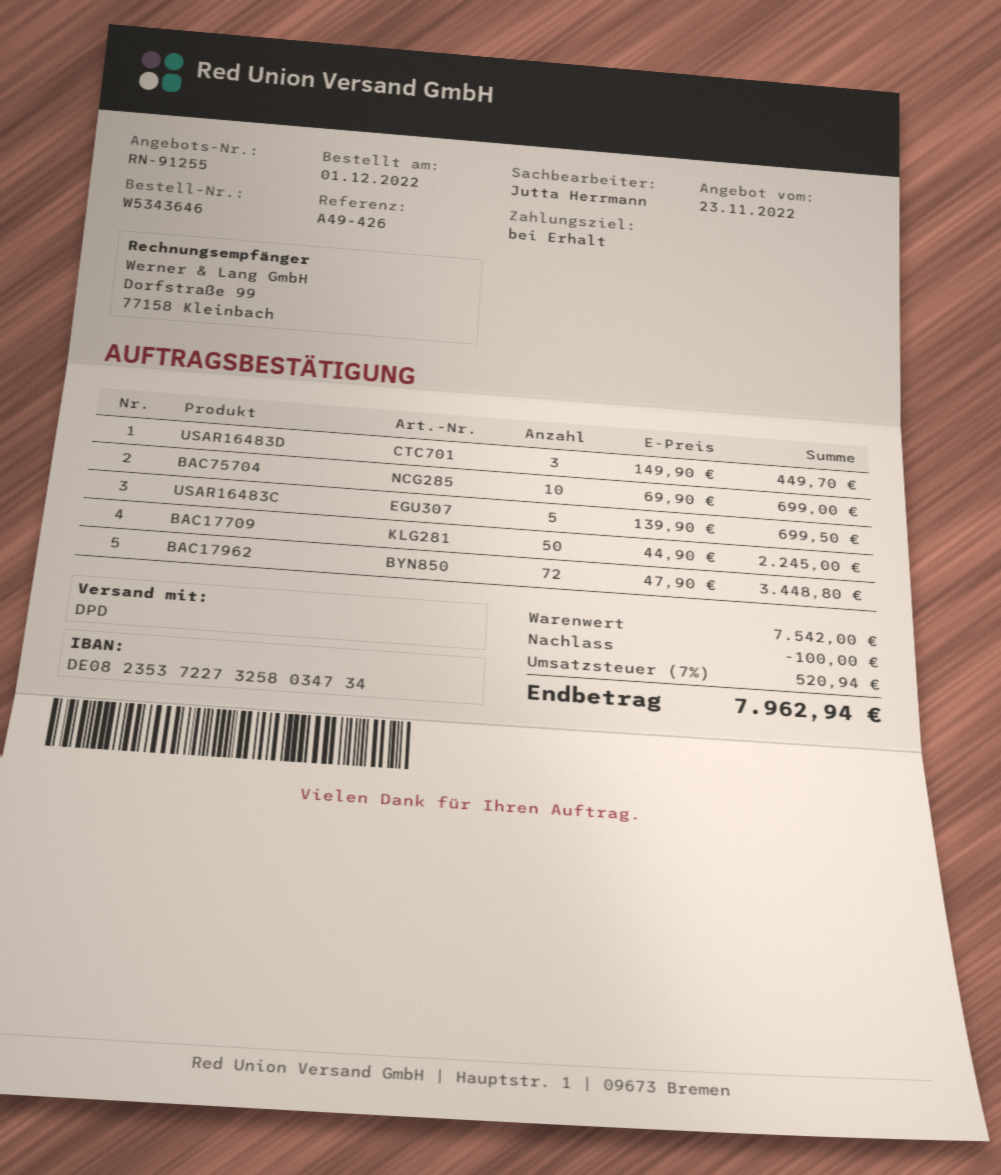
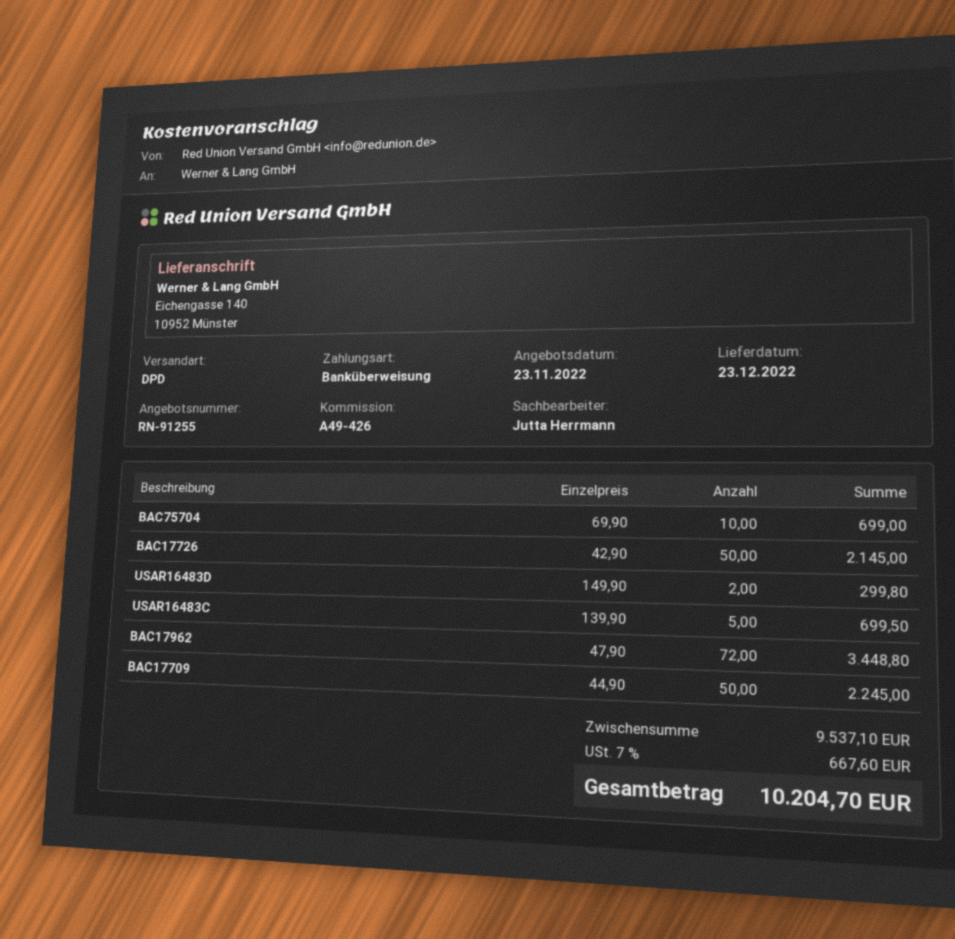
USAR16483D: 3 x 149.90 = 449.70 -> 2 x 149.90 = 299.80
BAC17726: none -> 50 x 42.90 = 2145.00
subtotal: 7542.00 -> 9537.10
discount: 100.00 -> none
tax: 7% = 520.94 -> 7% = 667.60
total: 7962.94 -> 10204.70

